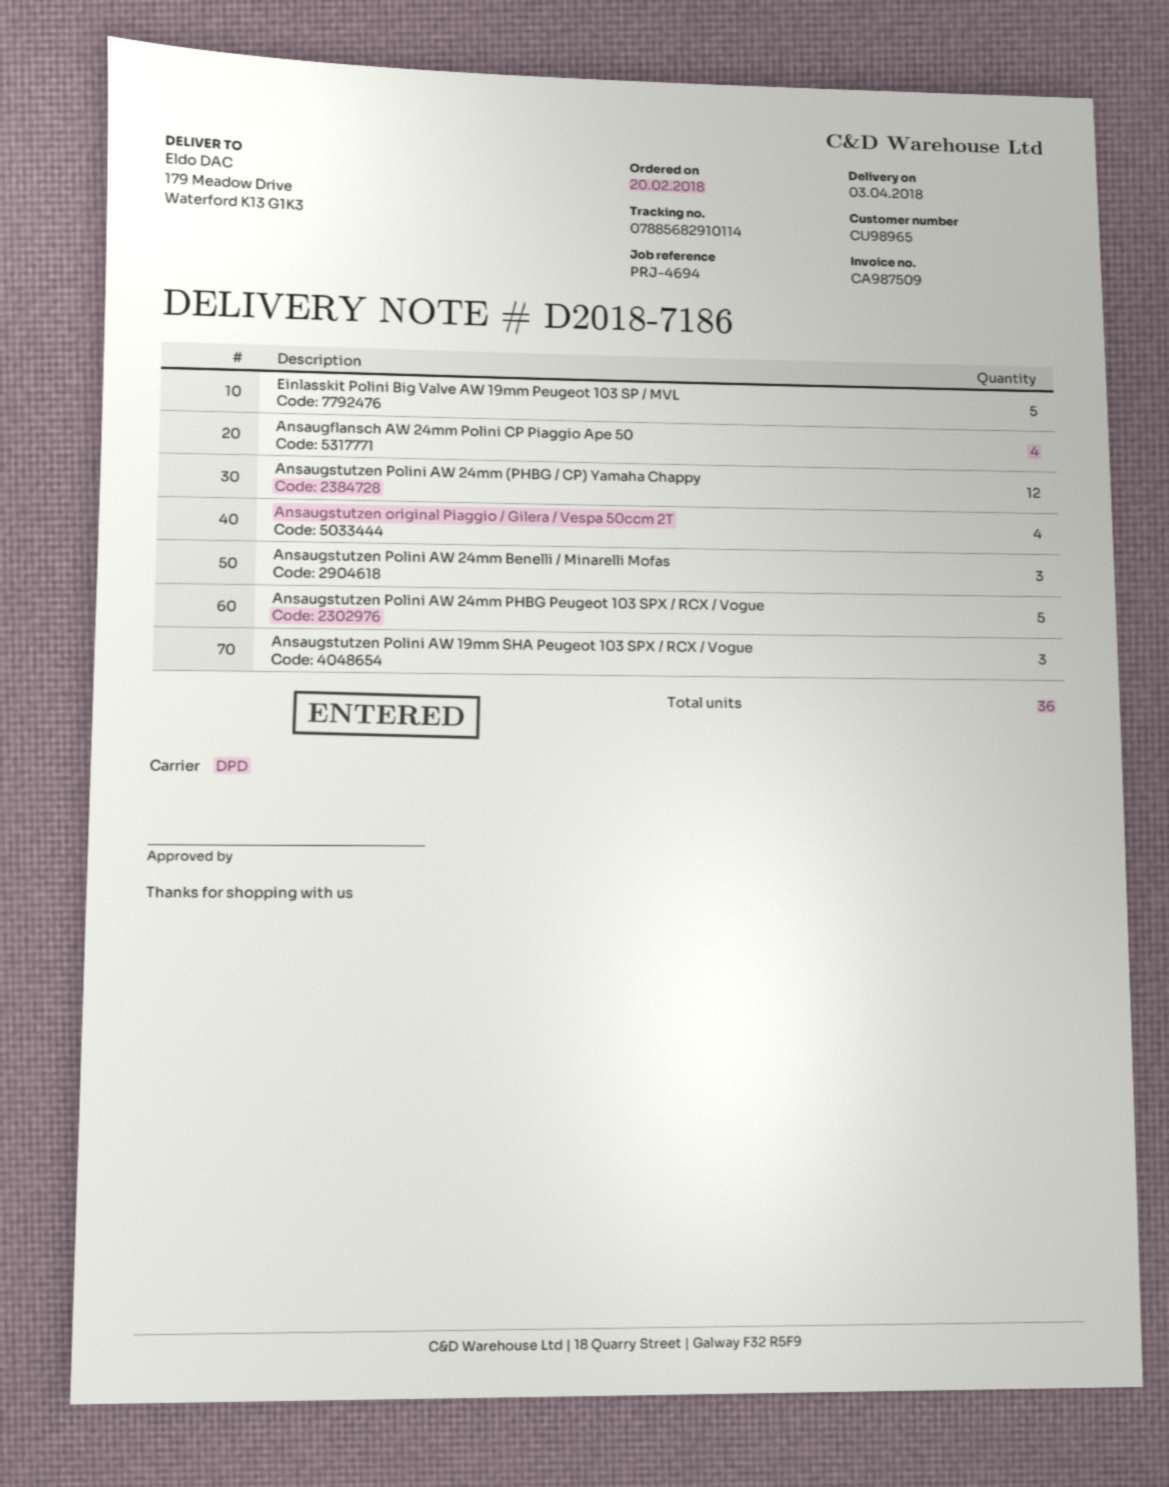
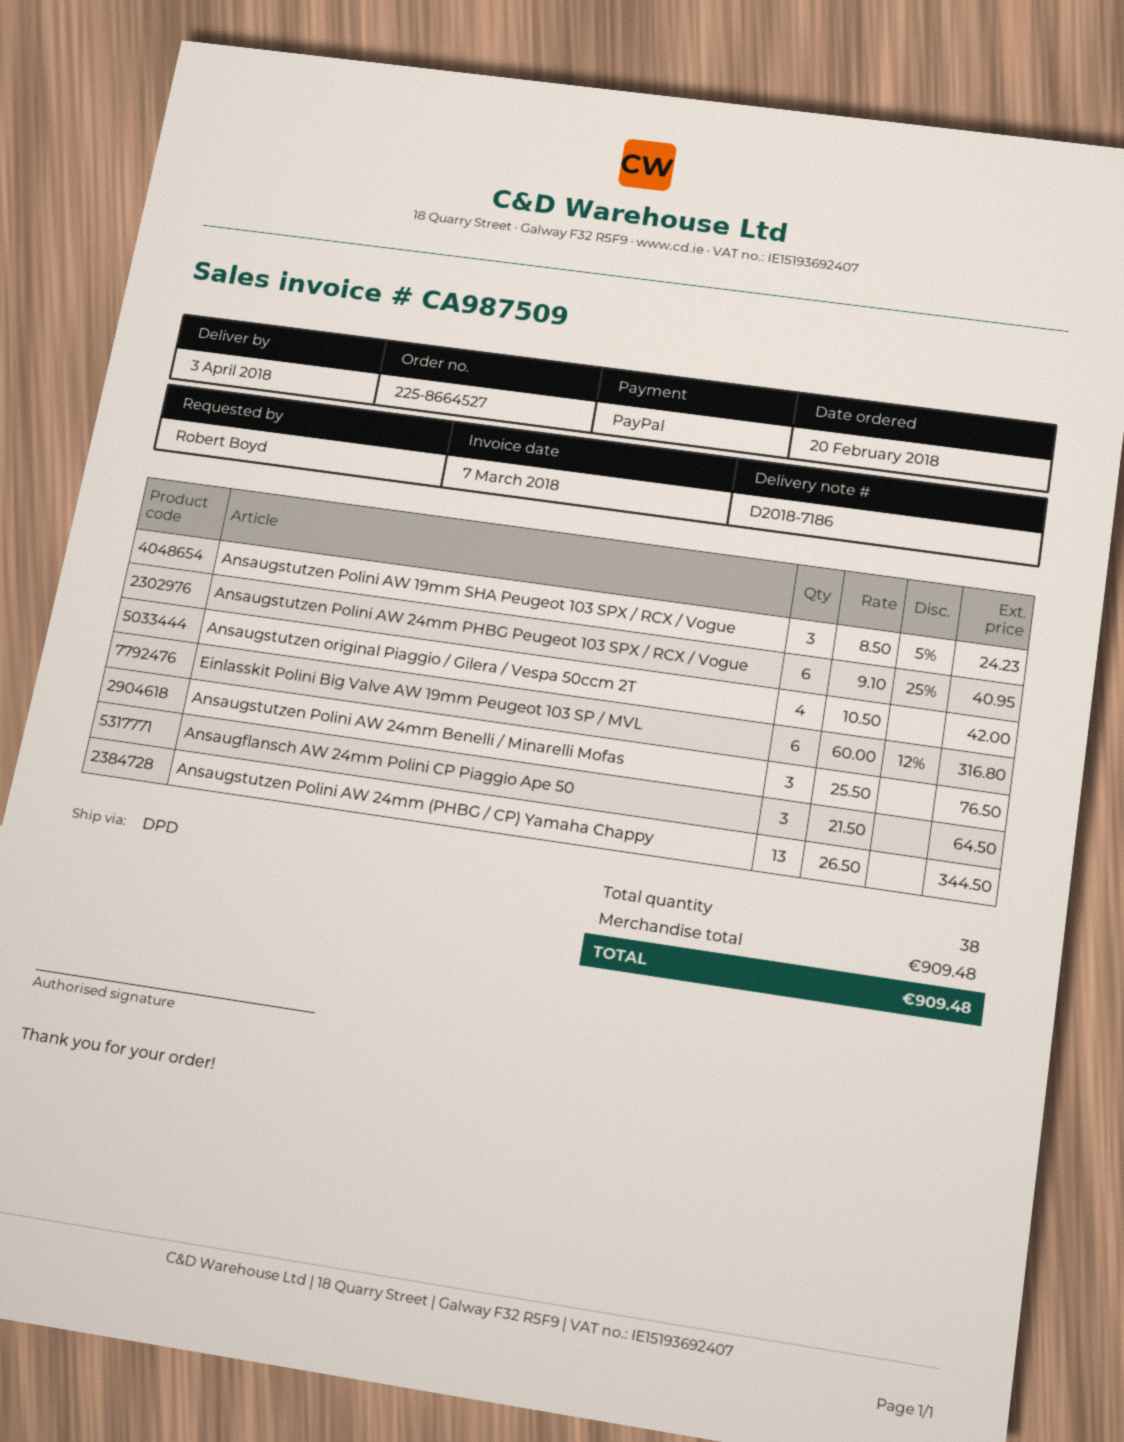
Einlasskit Polini Big Valve AW 19mm Peugeot 103 SP / MVL: 5 -> 6
Ansaugflansch AW 24mm Polini CP Piaggio Ape 50: 4 -> 3
Ansaugstutzen Polini AW 24mm (PHBG / CP) Yamaha Chappy: 12 -> 13
Ansaugstutzen Polini AW 24mm PHBG Peugeot 103 SPX / RCX / Vogue: 5 -> 6
total quantity: 36 -> 38

